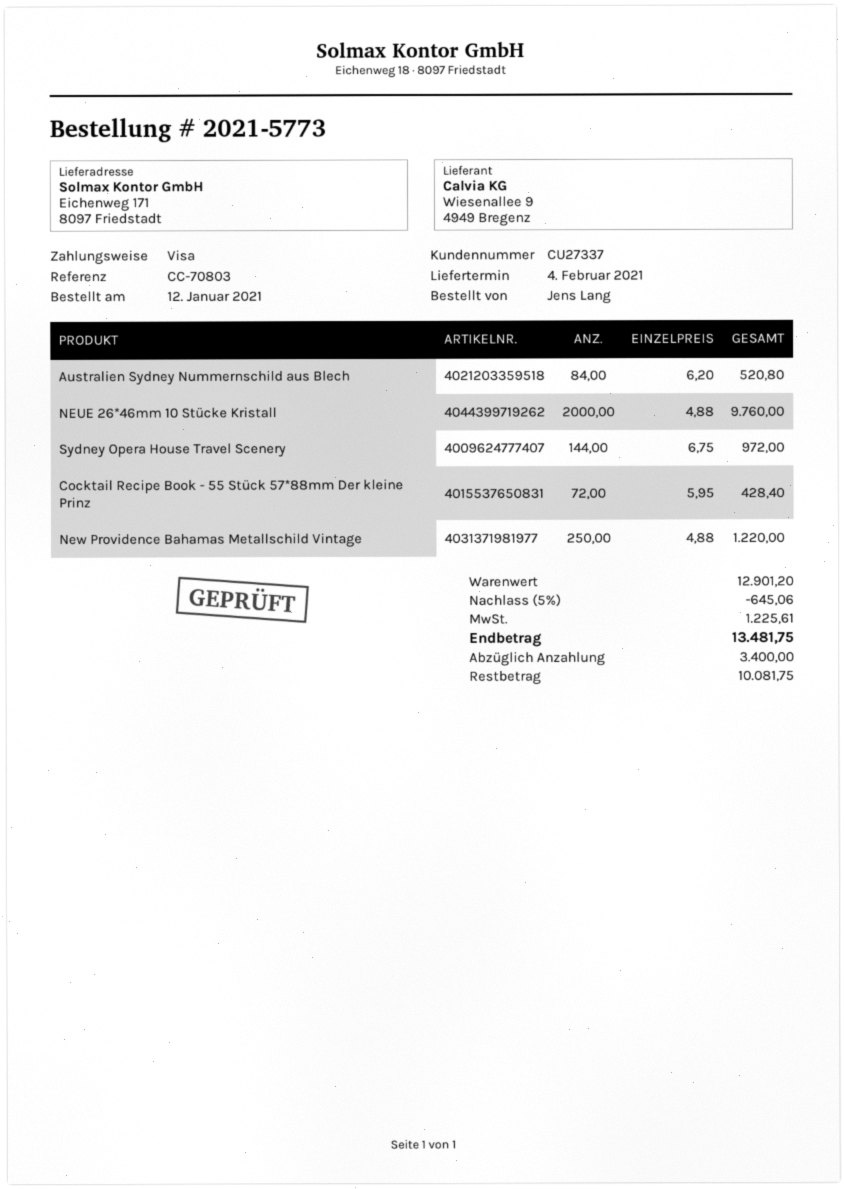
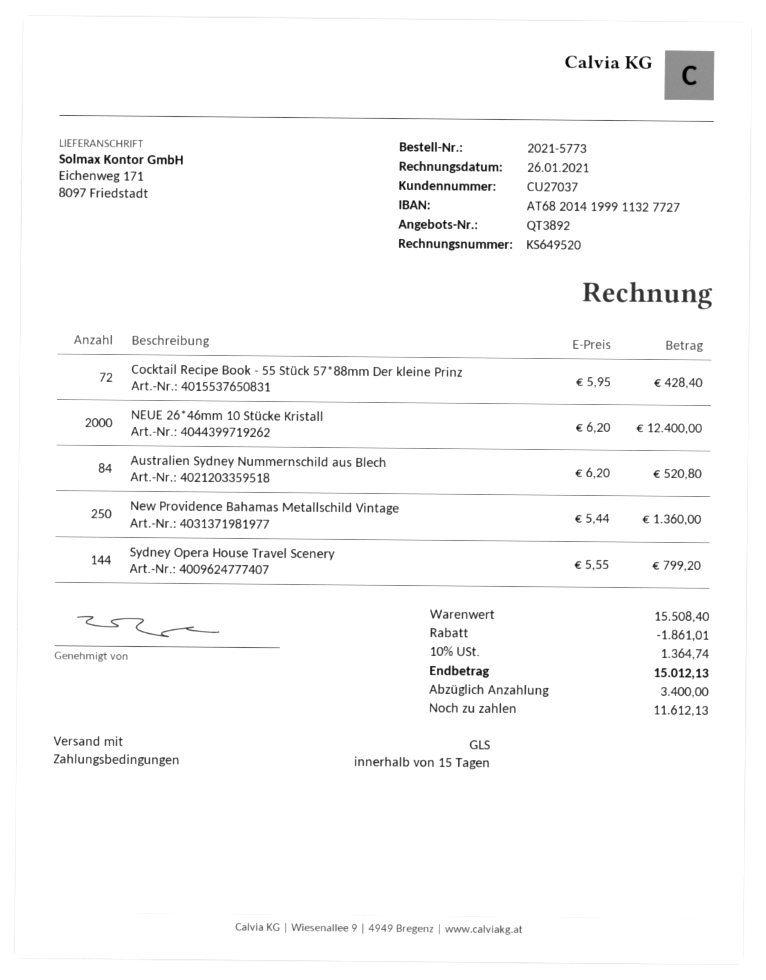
customer number: CU27337 -> CU27037
NEUE 26*46mm 10 Stücke Kristall: 2000 x 4.88 = 9760.00 -> 2000 x 6.20 = 12400.00
Sydney Opera House Travel Scenery: 144 x 6.75 = 972.00 -> 144 x 5.55 = 799.20
New Providence Bahamas Metallschild Vintage: 250 x 4.88 = 1220.00 -> 250 x 5.44 = 1360.00
subtotal: 12901.20 -> 15508.40
discount: 645.06 -> 1861.01
tax: 1225.61 -> 1364.74
total: 13481.75 -> 15012.13
balance: 10081.75 -> 11612.13

